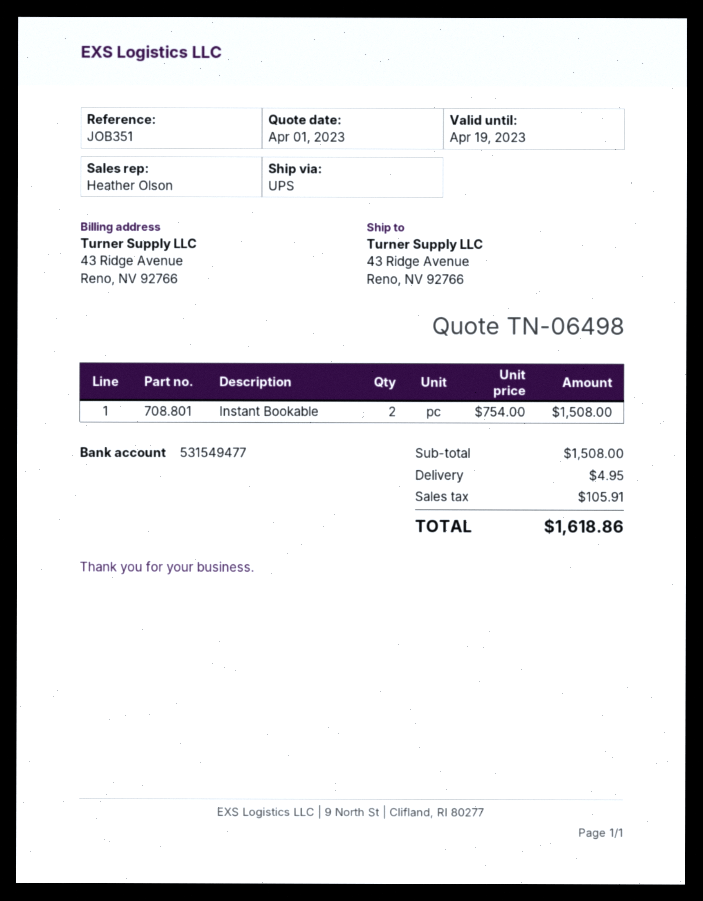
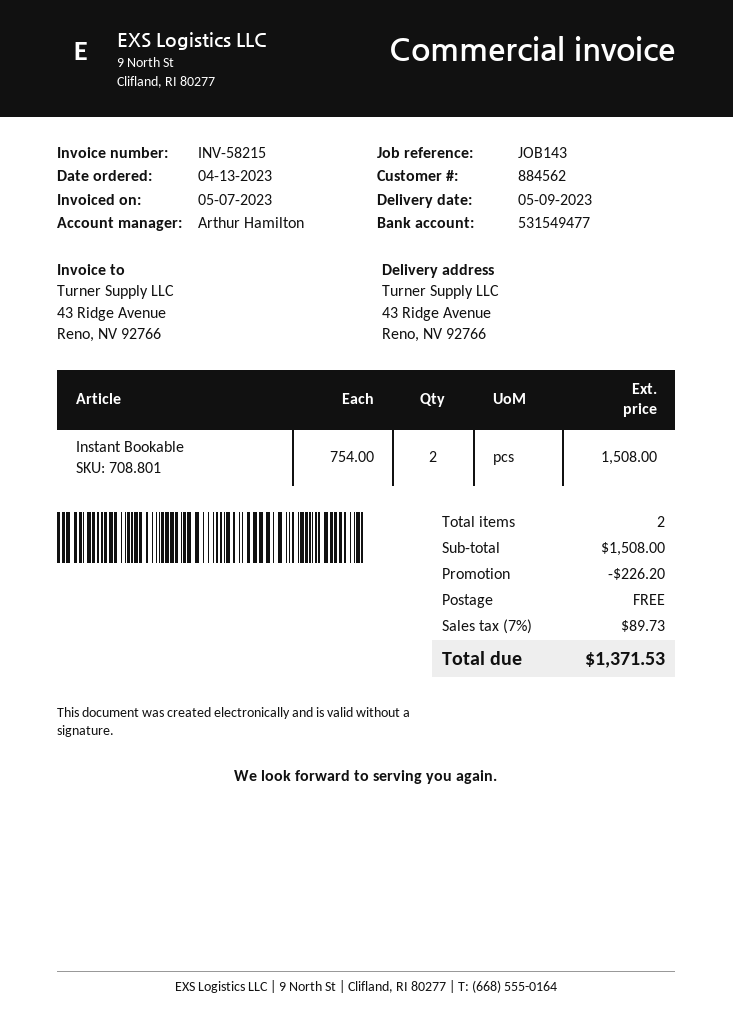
reference: JOB351 -> JOB143
sales rep: Heather Olson -> Arthur Hamilton
discount: none -> 226.20
shipping: 4.95 -> 0.00
tax: 105.91 -> 89.73
total: 1618.86 -> 1371.53

